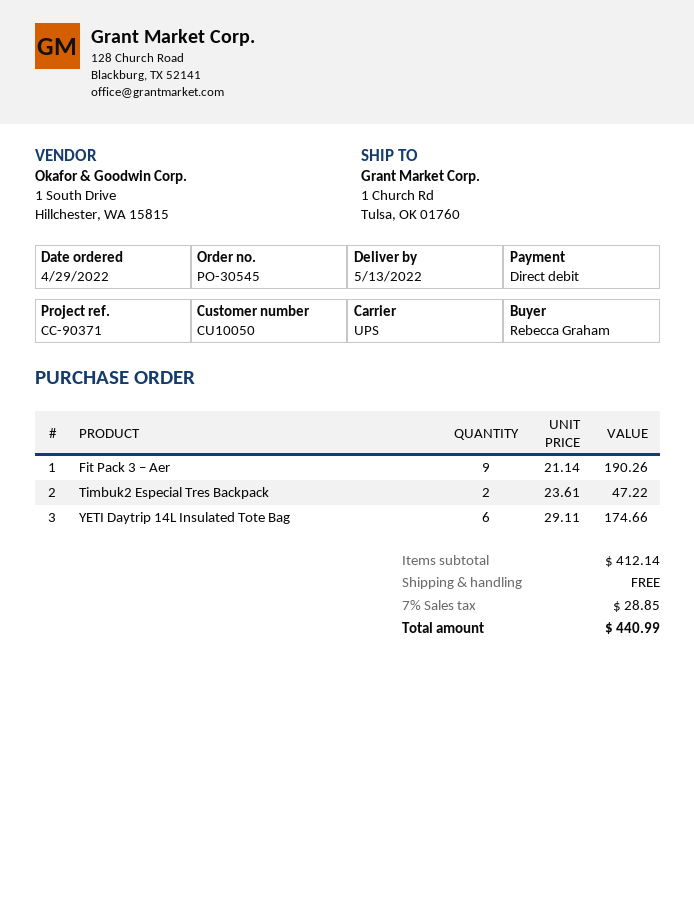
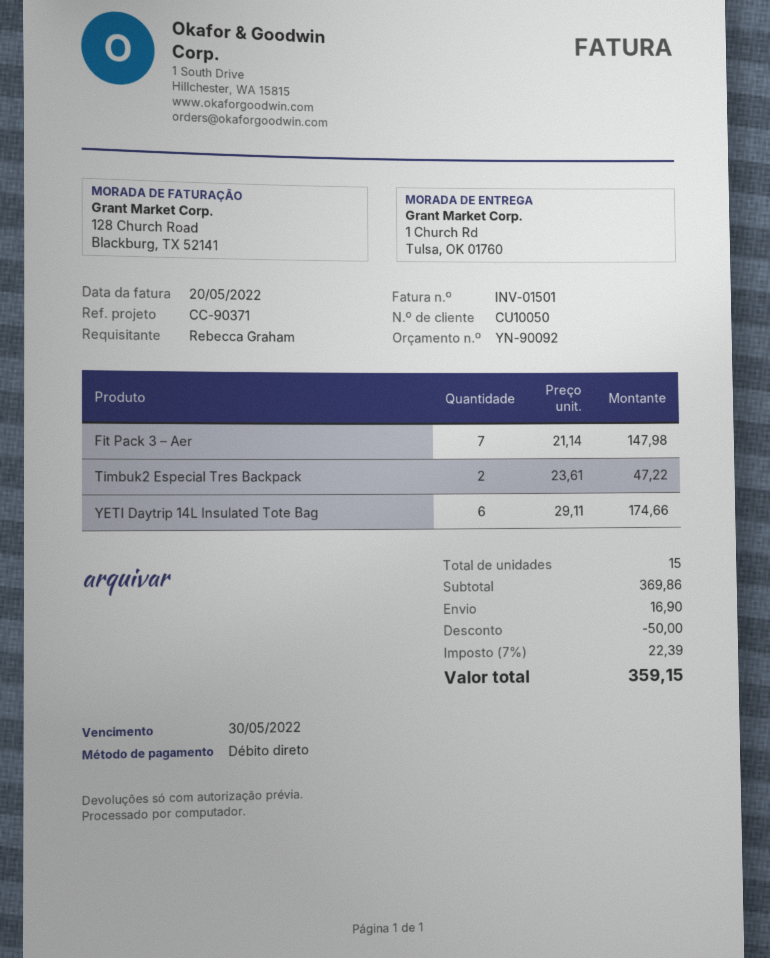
Fit Pack 3 – Aer: 9 x 21.14 = 190.26 -> 7 x 21.14 = 147.98
subtotal: 412.14 -> 369.86
discount: none -> 50.00
shipping: 0.00 -> 16.90
tax: 7% = 28.85 -> 7% = 22.39
total: 440.99 -> 359.15

